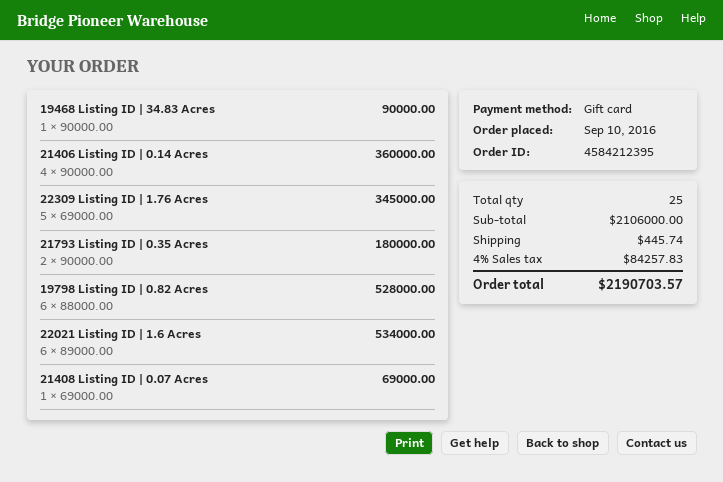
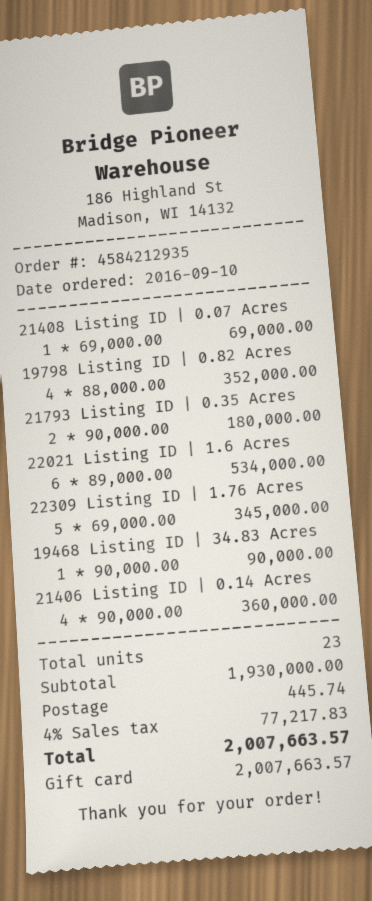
order number: 4584212395 -> 4584212935
19798 Listing ID | 0.82 Acres: 6 x 88000.00 = 528000.00 -> 4 x 88000.00 = 352000.00
total quantity: 25 -> 23
subtotal: 2106000.00 -> 1930000.00
tax: 4% = 84257.83 -> 4% = 77217.83
total: 2190703.57 -> 2007663.57

